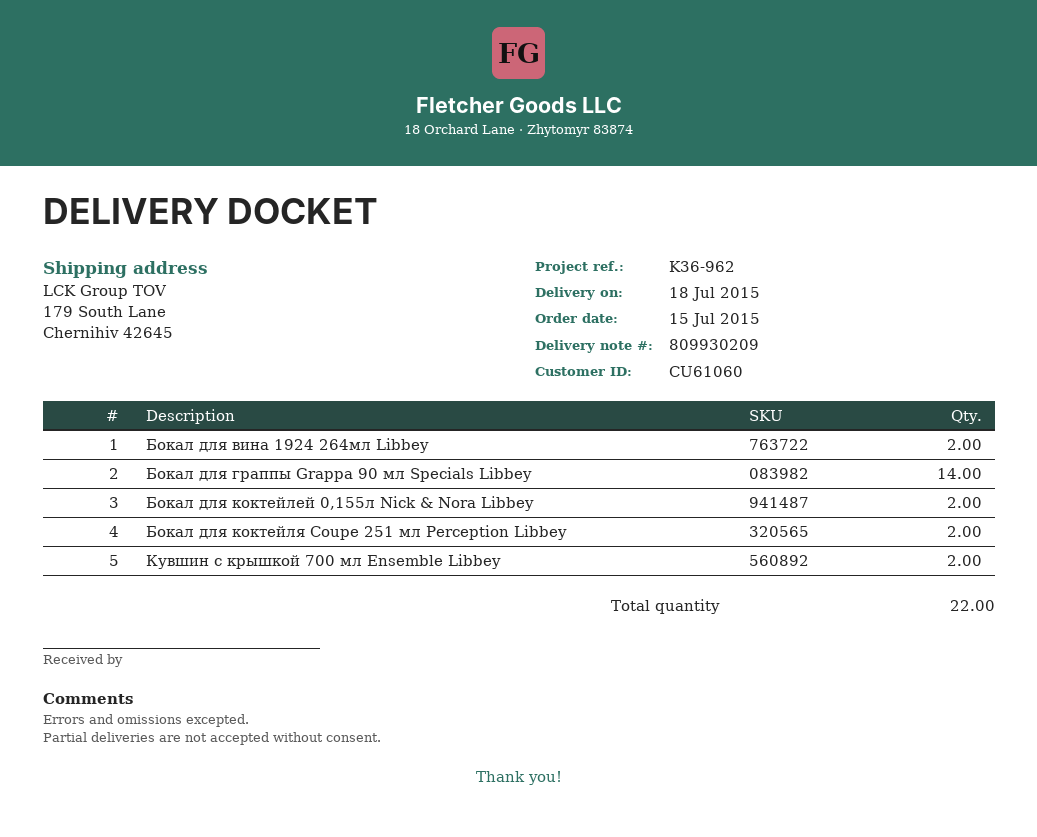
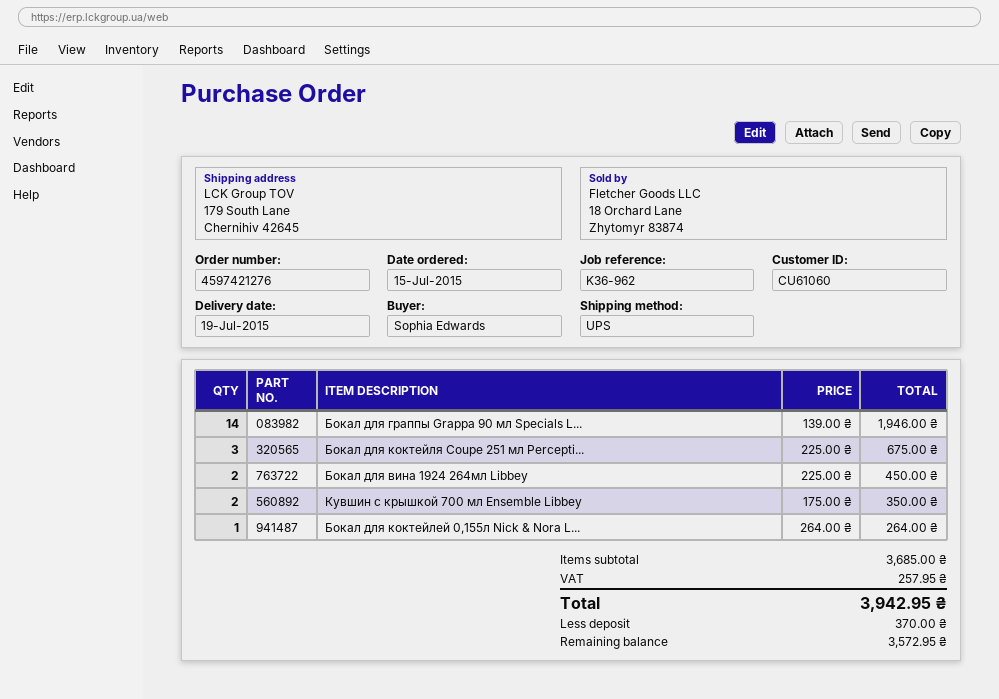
delivery date: 2015-07-18 -> 2015-07-19
Бокал для коктейлей 0,155л Nick & Nora Libbey: 2 -> 1
Бокал для коктейля Coupe 251 мл Perception Libbey: 2 -> 3

